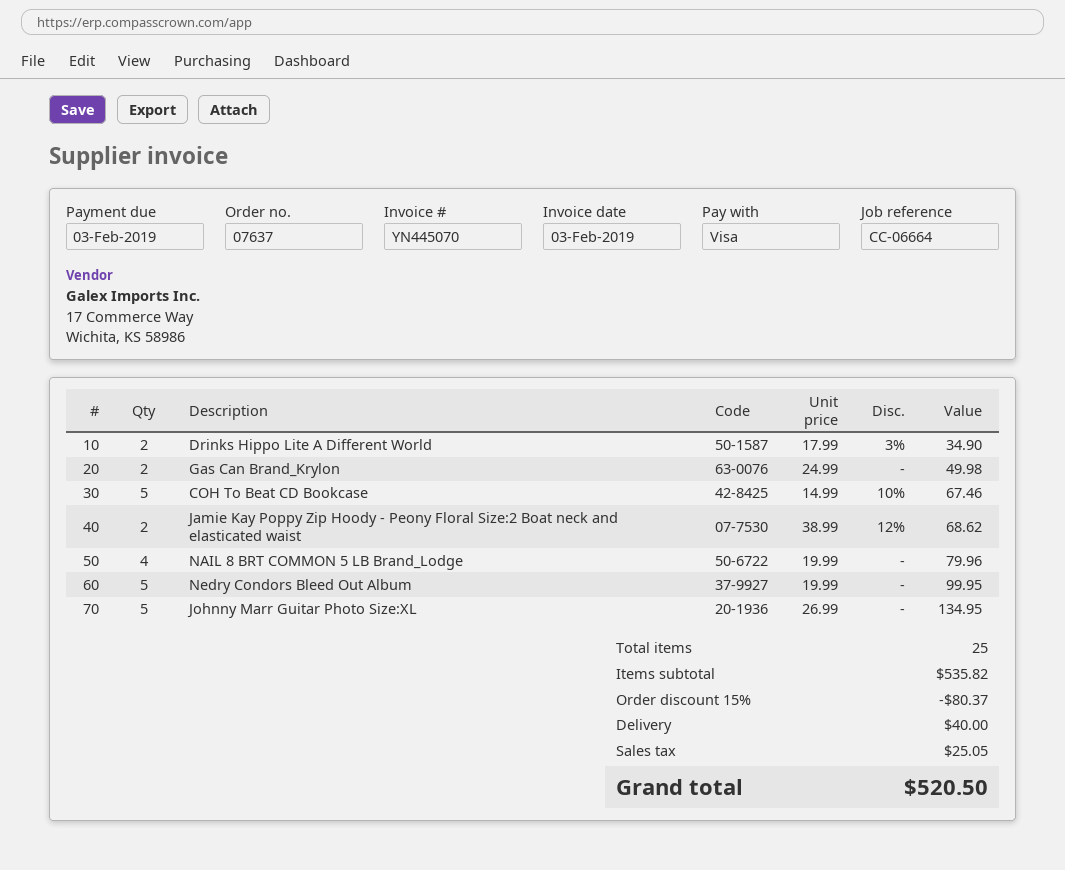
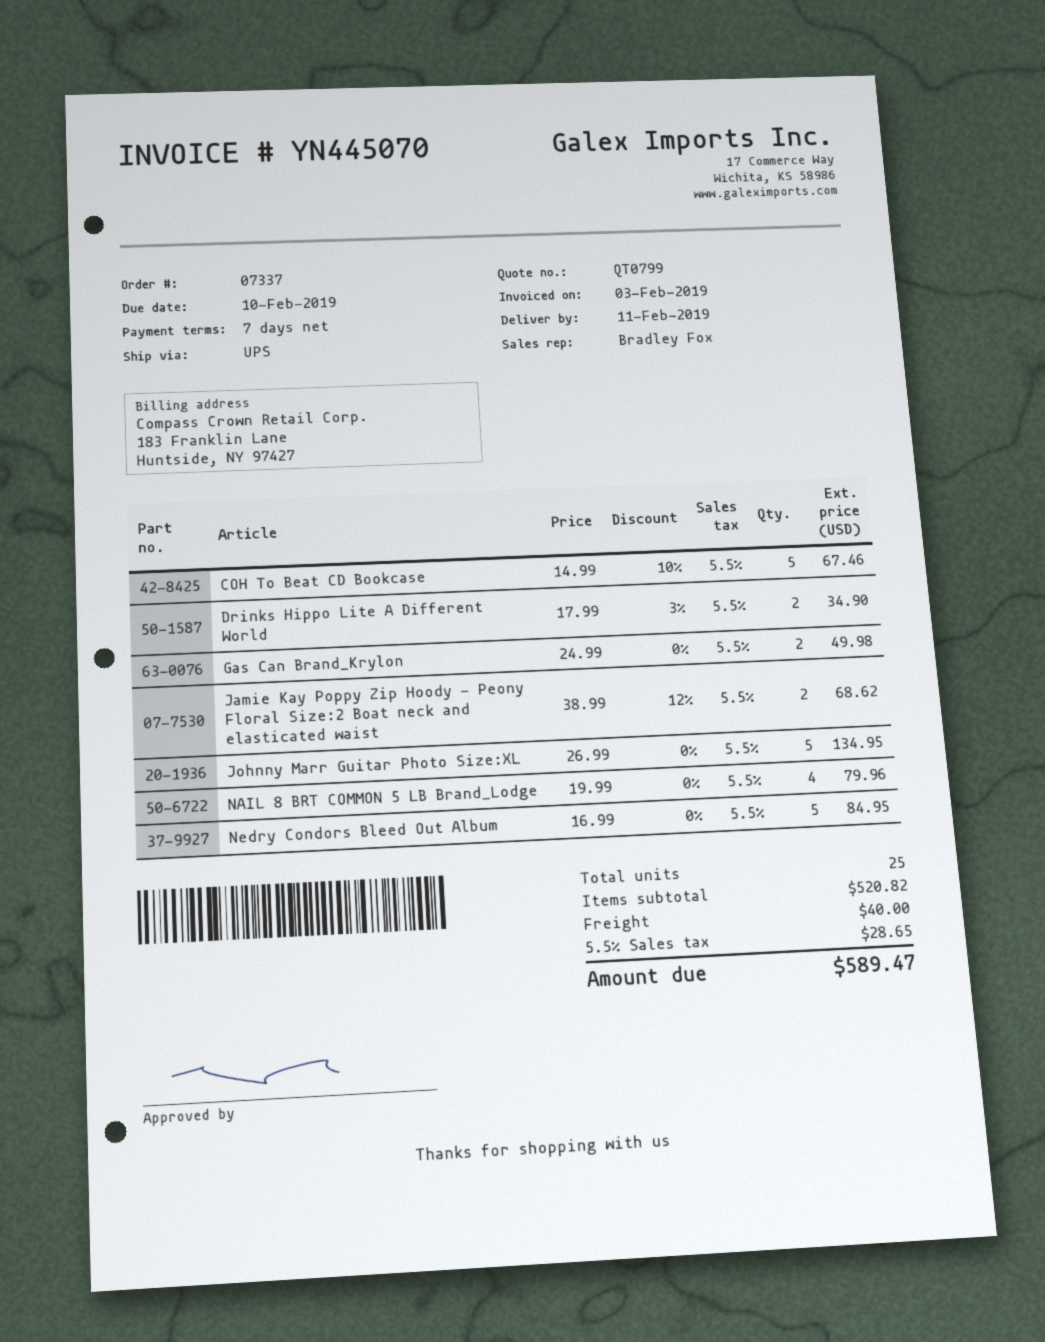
order number: 07637 -> 07337
due date: 2019-02-03 -> 2019-02-10
Nedry Condors Bleed Out Album: 5 x 19.99 = 99.95 -> 5 x 16.99 = 84.95
subtotal: 535.82 -> 520.82
discount: 15% = 80.37 -> none
tax: 25.05 -> 28.65
total: 520.50 -> 589.47

